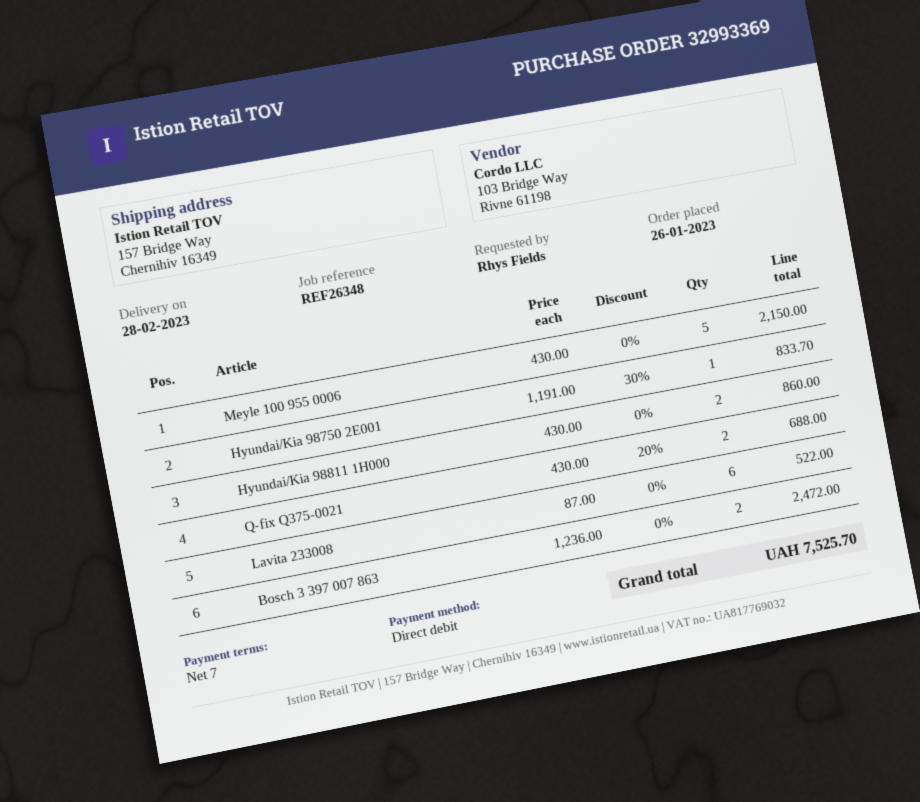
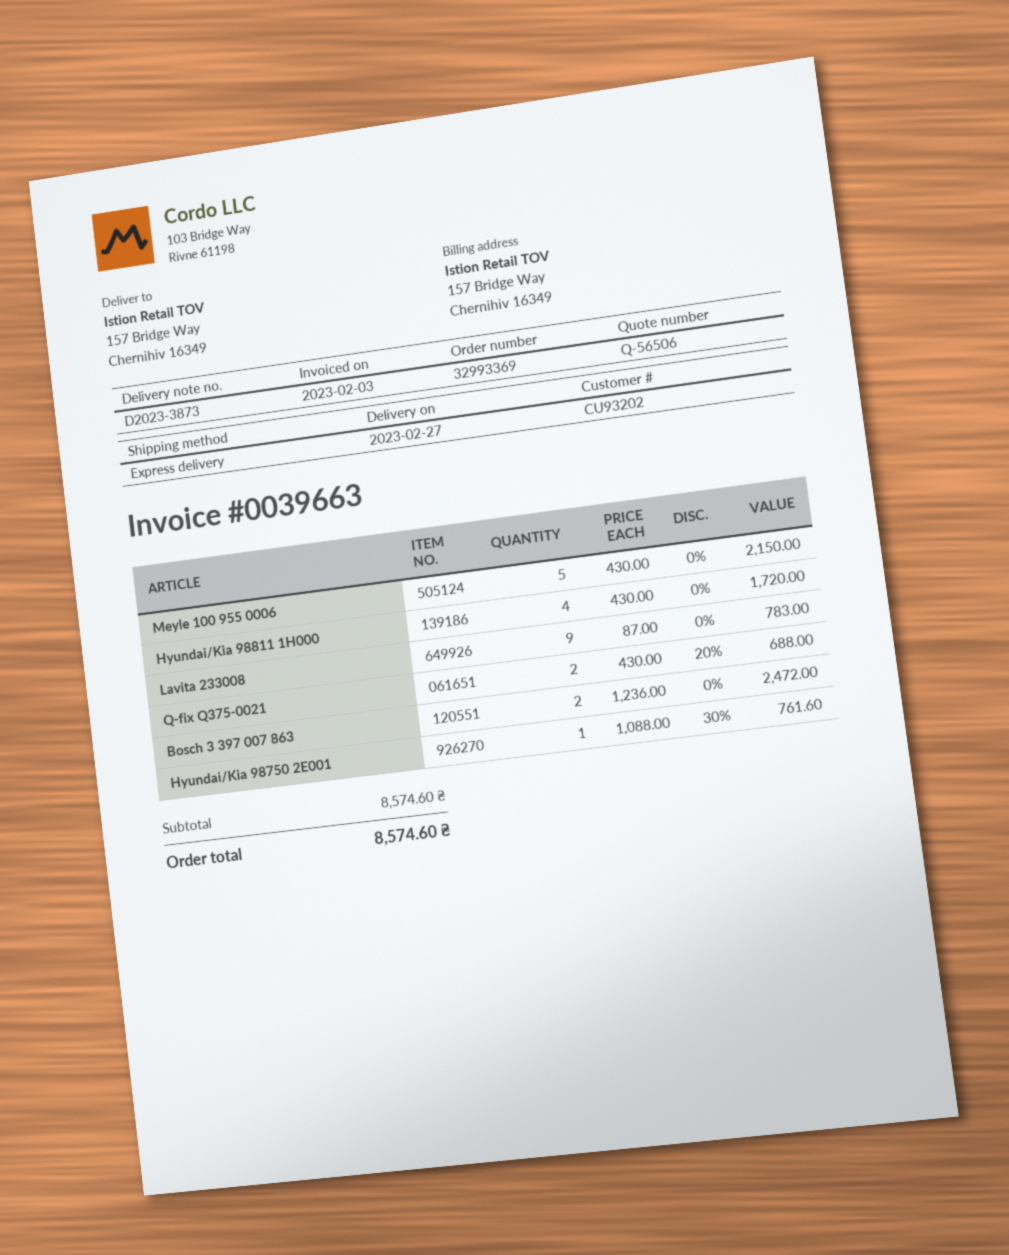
delivery date: 2023-02-28 -> 2023-02-27
Hyundai/Kia 98750 2E001: 1 x 1191.00 - 30% = 833.70 -> 1 x 1088.00 - 30% = 761.60
Hyundai/Kia 98811 1H000: 2 x 430.00 = 860.00 -> 4 x 430.00 = 1720.00
Lavita 233008: 6 x 87.00 = 522.00 -> 9 x 87.00 = 783.00
total: 7525.70 -> 8574.60

